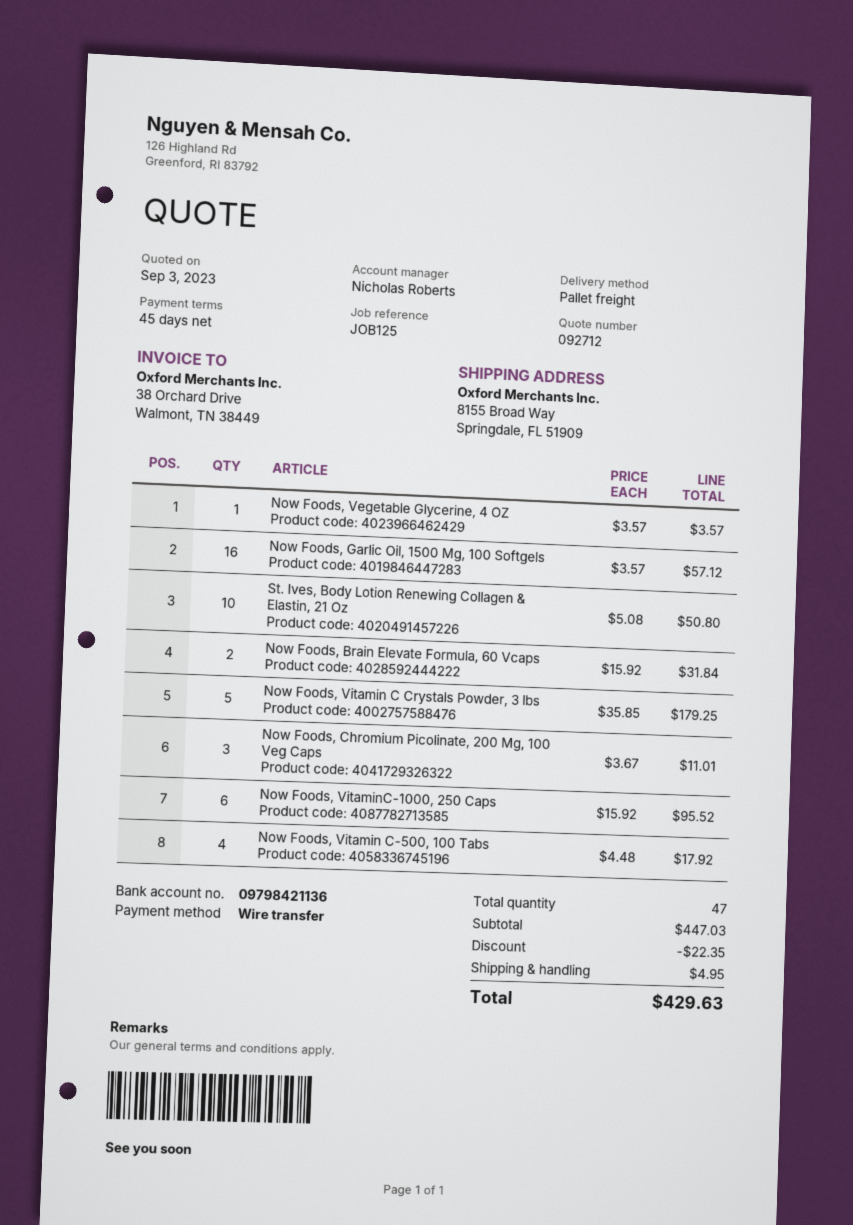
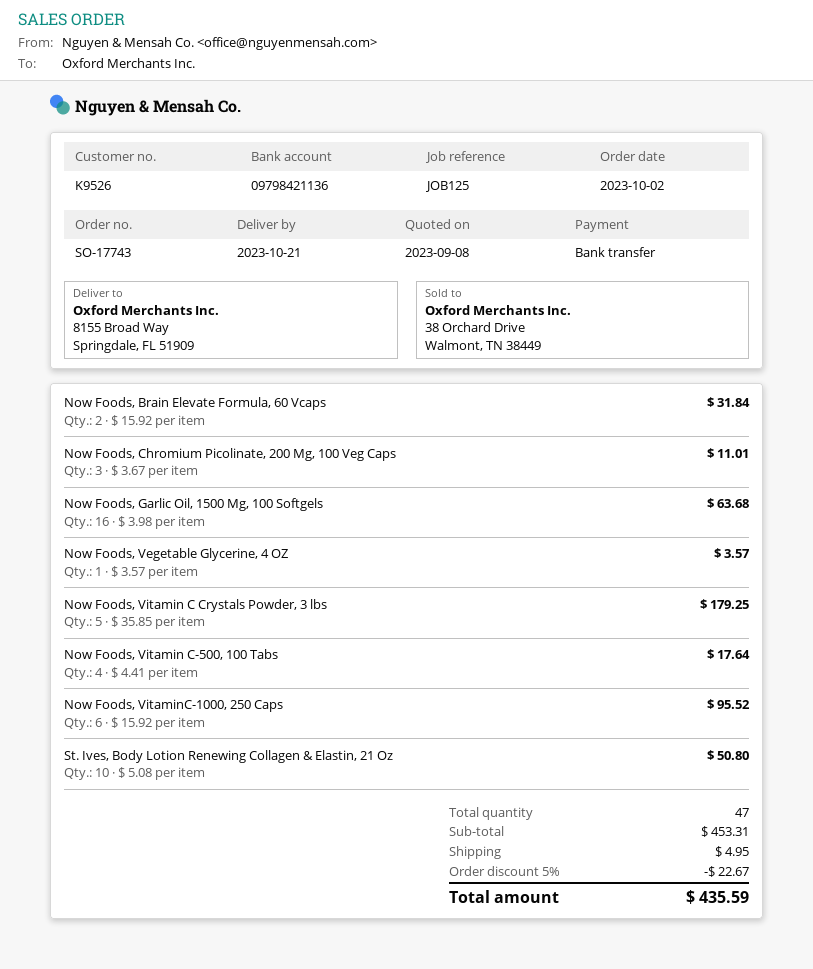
quote date: 2023-09-03 -> 2023-09-08
Now Foods, Garlic Oil, 1500 Mg, 100 Softgels: 16 x 3.57 = 57.12 -> 16 x 3.98 = 63.68
Now Foods, Vitamin C-500, 100 Tabs: 4 x 4.48 = 17.92 -> 4 x 4.41 = 17.64
subtotal: 447.03 -> 453.31
discount: 22.35 -> 22.67
total: 429.63 -> 435.59

